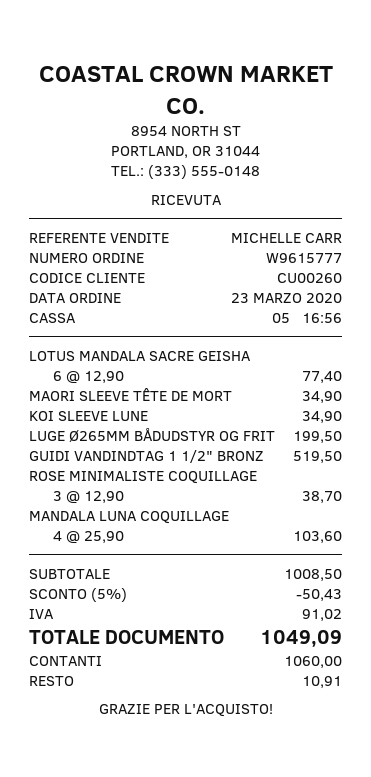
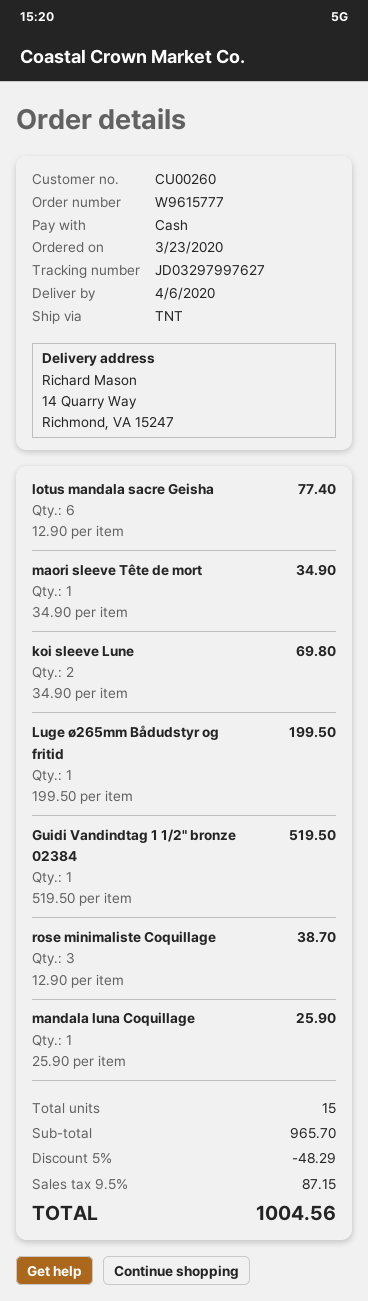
KOI SLEEVE LUNE: 1 x 34.90 = 34.90 -> 2 x 34.90 = 69.80
MANDALA LUNA COQUILLAGE: 4 x 25.90 = 103.60 -> 1 x 25.90 = 25.90
subtotal: 1008.50 -> 965.70
discount: 5% = 50.43 -> 5% = 48.29
tax: 91.02 -> 87.15
total: 1049.09 -> 1004.56

